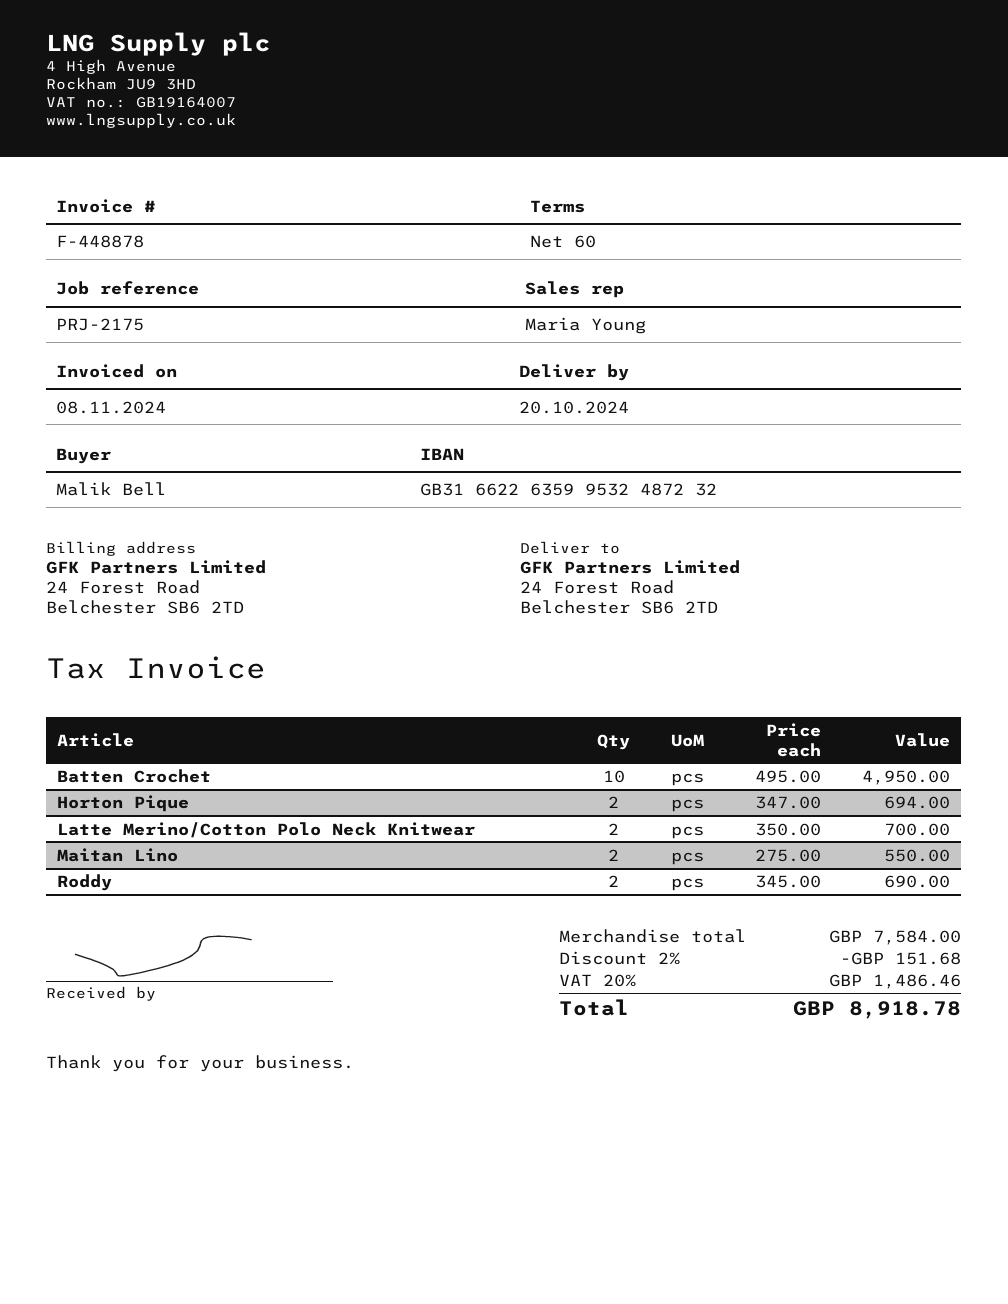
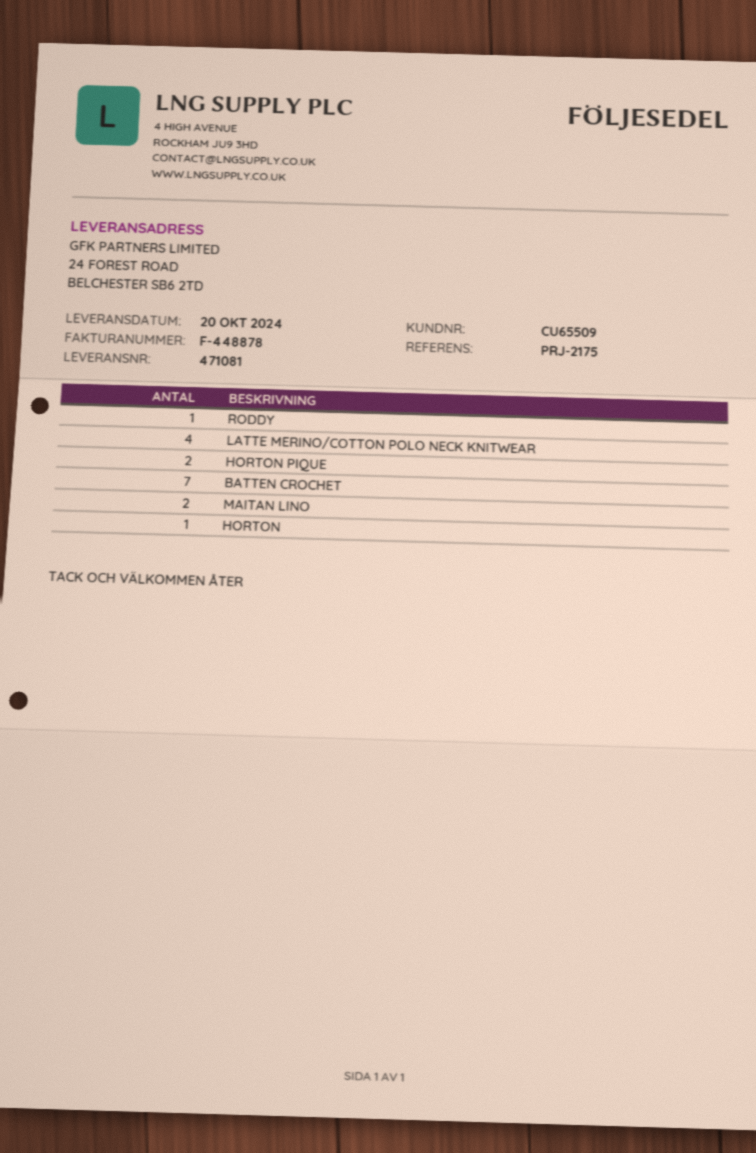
Batten Crochet: 10 -> 7
Latte Merino/Cotton Polo Neck Knitwear: 2 -> 4
Roddy: 2 -> 1
HORTON: none -> 1

